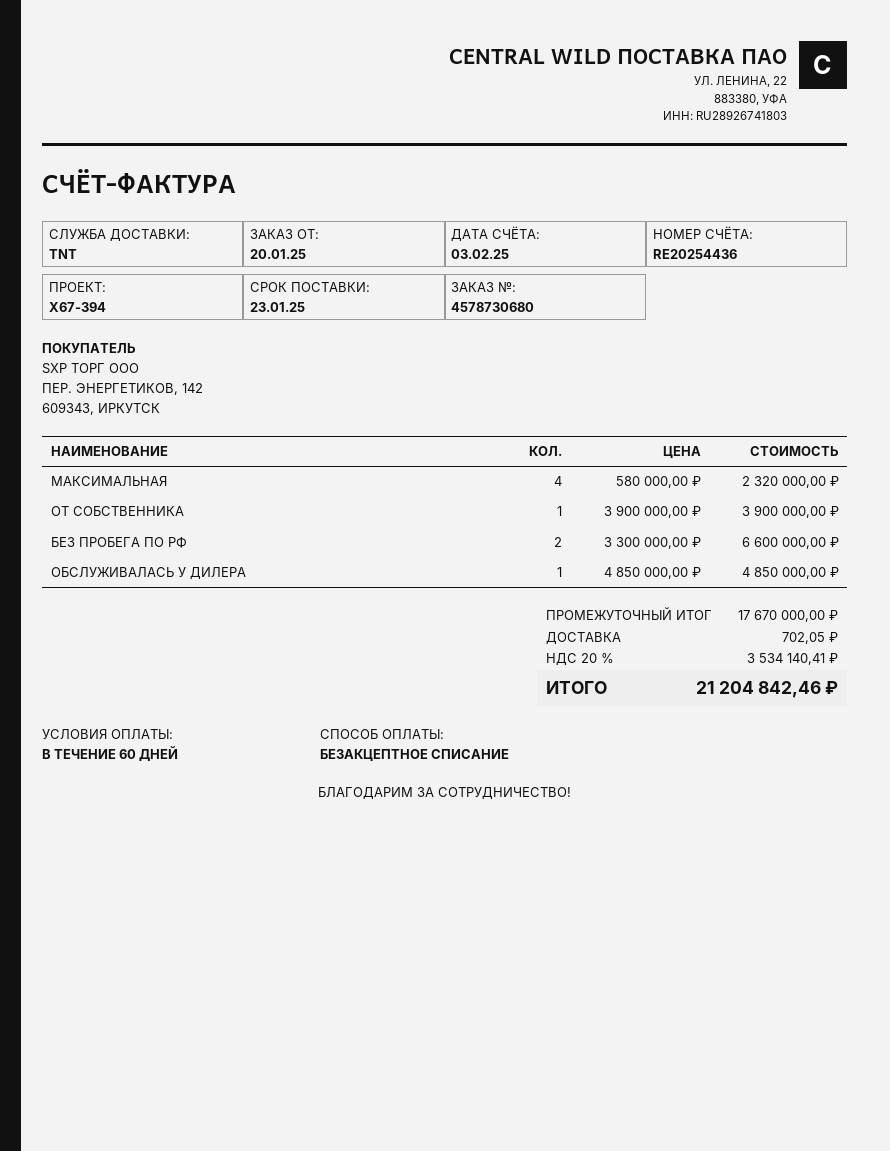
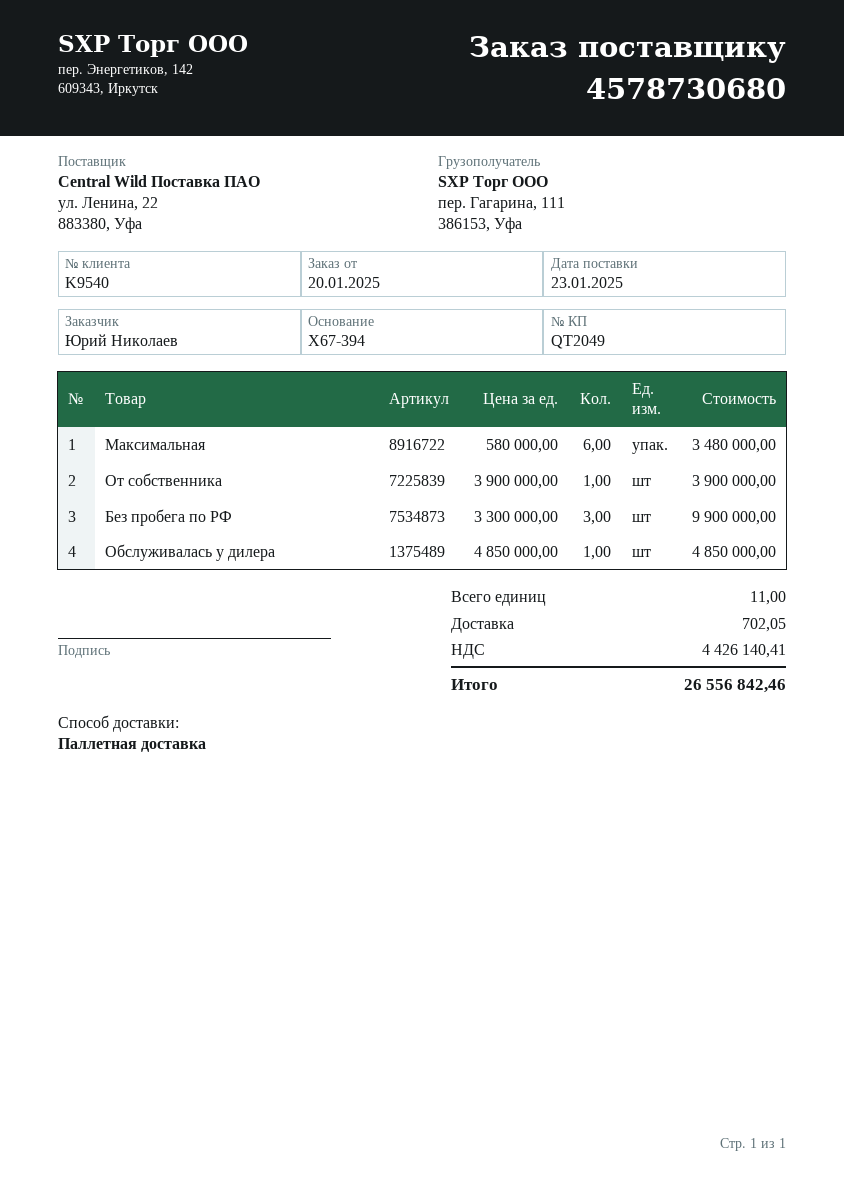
shipping method: TNT -> pallet freight
МАКСИМАЛЬНАЯ: 4 x 580000.00 = 2320000.00 -> 6 x 580000.00 = 3480000.00
БЕЗ ПРОБЕГА ПО РФ: 2 x 3300000.00 = 6600000.00 -> 3 x 3300000.00 = 9900000.00
tax: 3534140.41 -> 4426140.41
total: 21204842.46 -> 26556842.46

